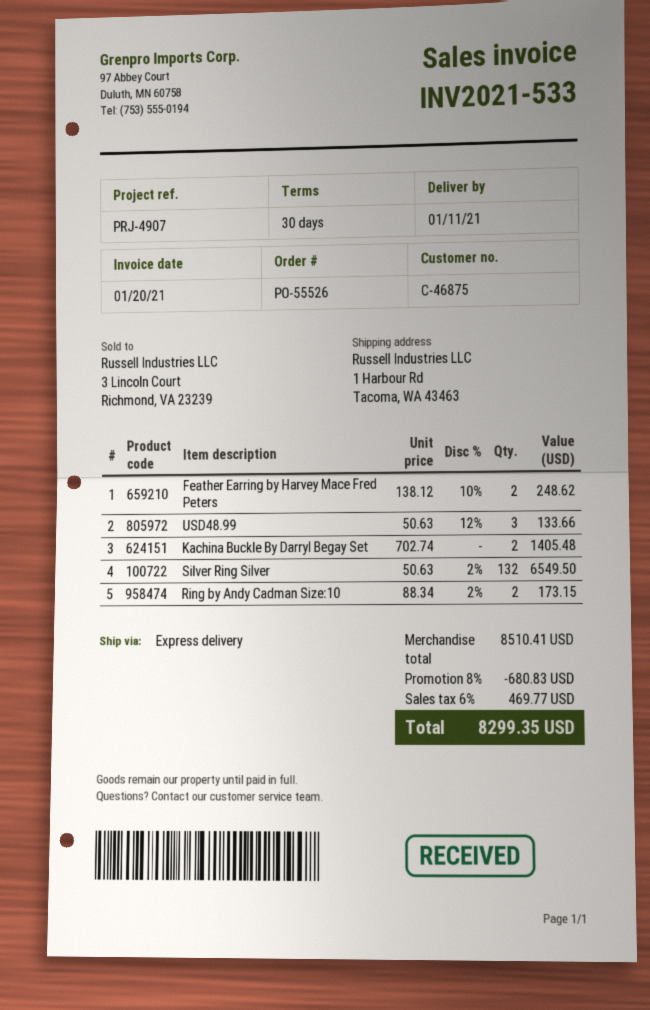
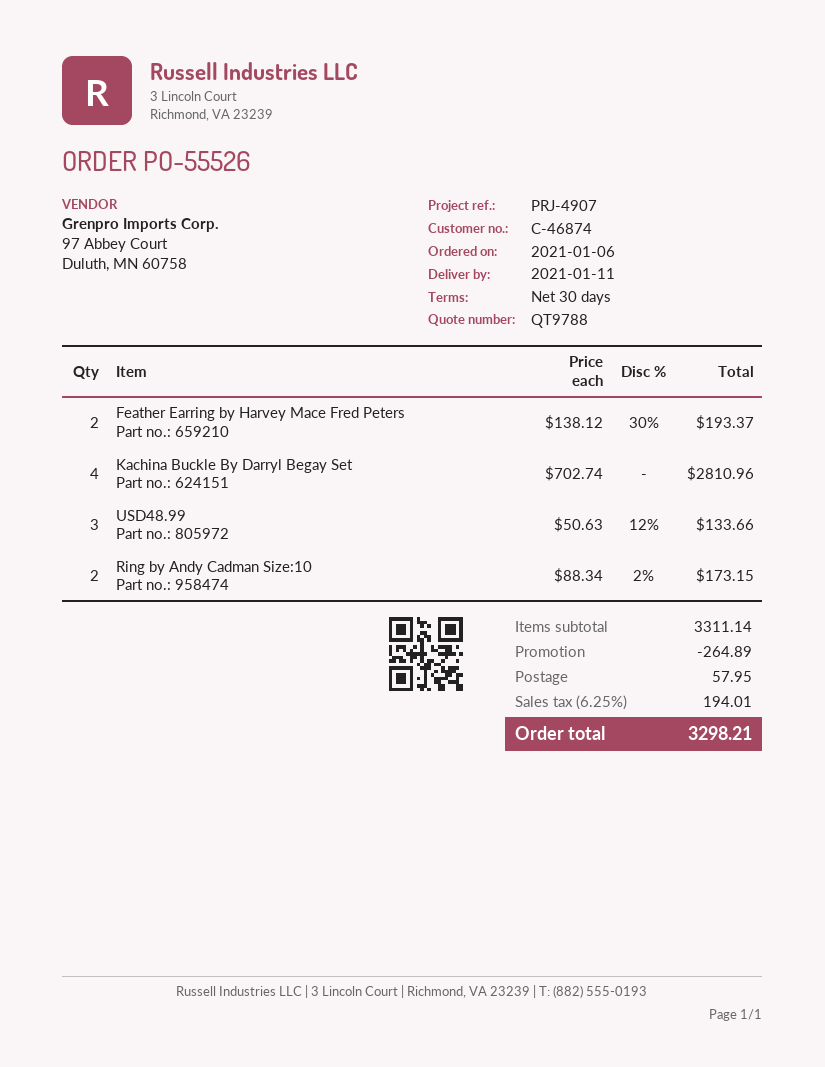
customer number: C-46875 -> C-46874
Feather Earring by Harvey Mace Fred Peters: 2 x 138.12 - 10% = 248.62 -> 2 x 138.12 - 30% = 193.37
Kachina Buckle By Darryl Begay Set: 2 x 702.74 = 1405.48 -> 4 x 702.74 = 2810.96
Silver Ring Silver: 132 x 50.63 - 2% = 6549.50 -> none
subtotal: 8510.41 -> 3311.14
discount: 680.83 -> 264.89
shipping: none -> 57.95
tax: 6% = 469.77 -> 6.25% = 194.01
total: 8299.35 -> 3298.21

